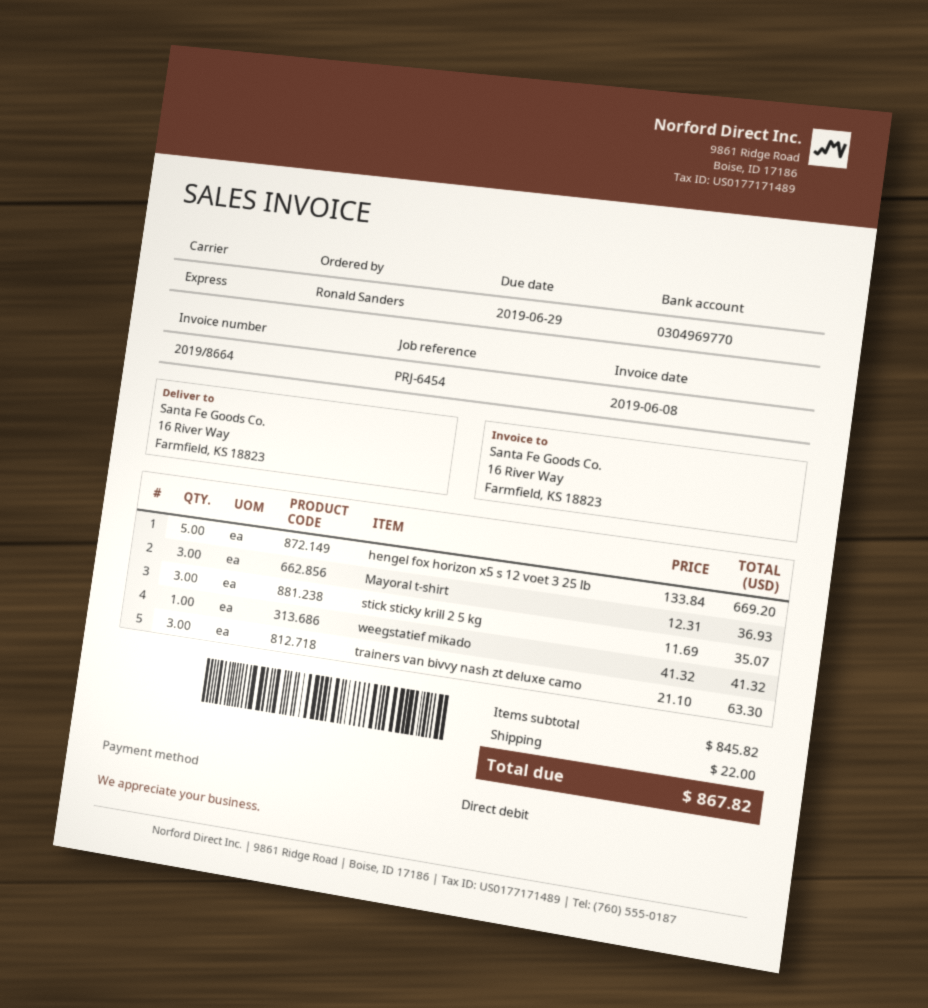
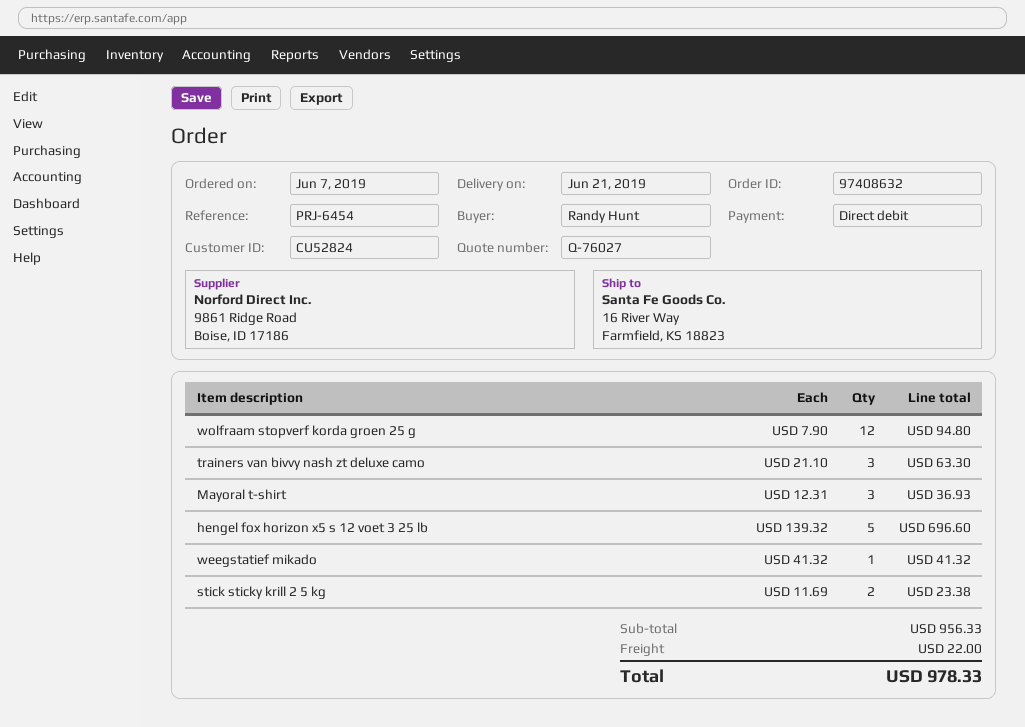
ordered by: Ronald Sanders -> Randy Hunt
hengel fox horizon x5 s 12 voet 3 25 lb: 5 x 133.84 = 669.20 -> 5 x 139.32 = 696.60
stick sticky krill 2 5 kg: 3 x 11.69 = 35.07 -> 2 x 11.69 = 23.38
wolfraam stopverf korda groen 25 g: none -> 12 x 7.90 = 94.80
subtotal: 845.82 -> 956.33
total: 867.82 -> 978.33

